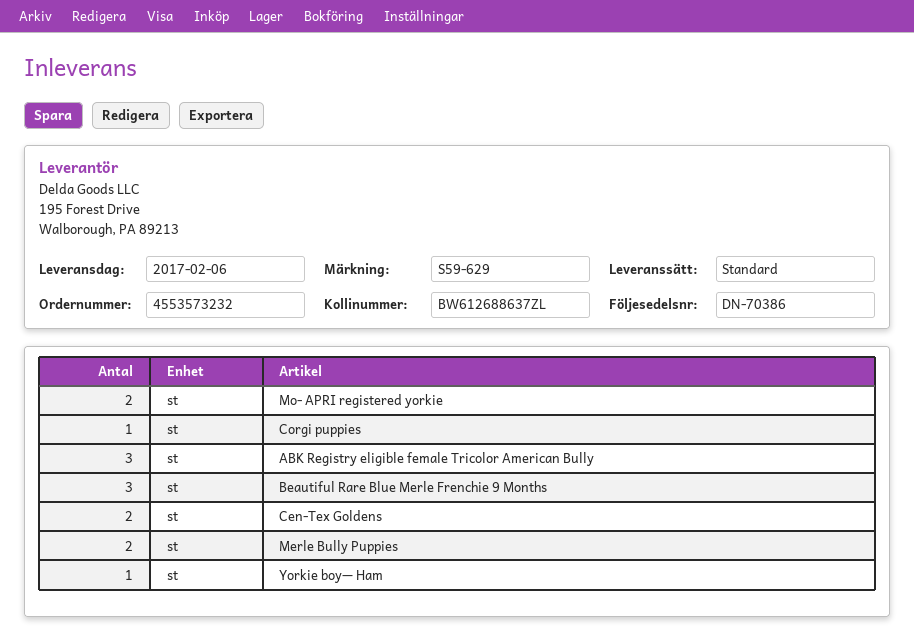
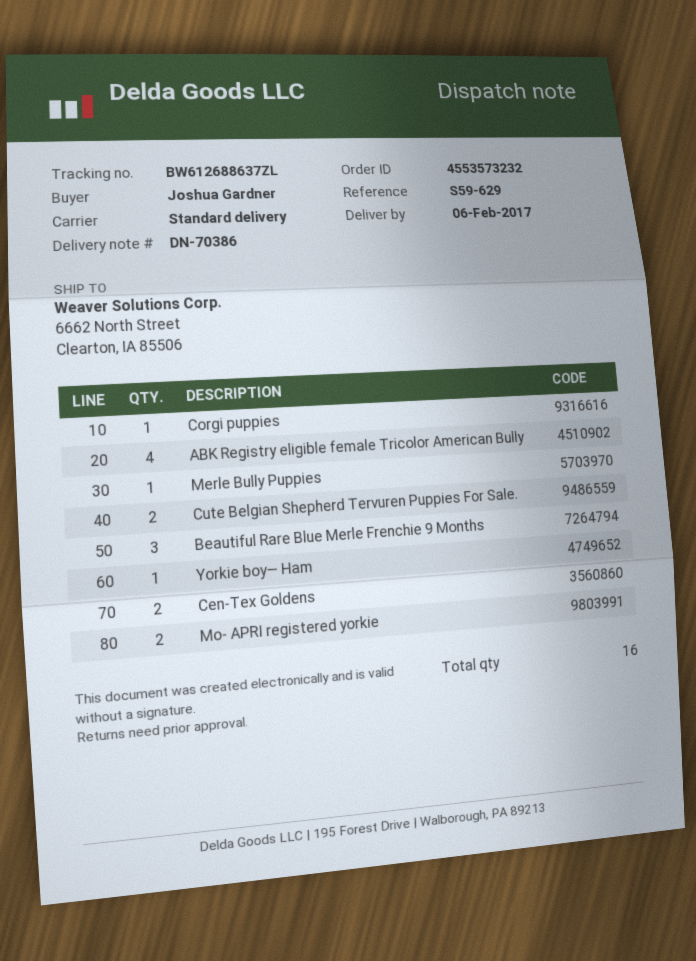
ABK Registry eligible female Tricolor American Bully: 3 -> 4
Merle Bully Puppies: 2 -> 1
Cute Belgian Shepherd Tervuren Puppies For Sale.: none -> 2

